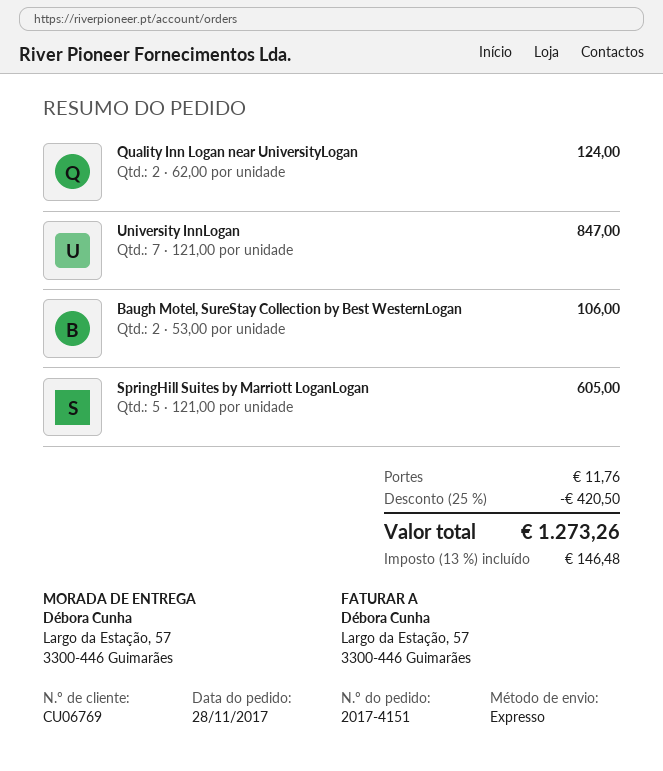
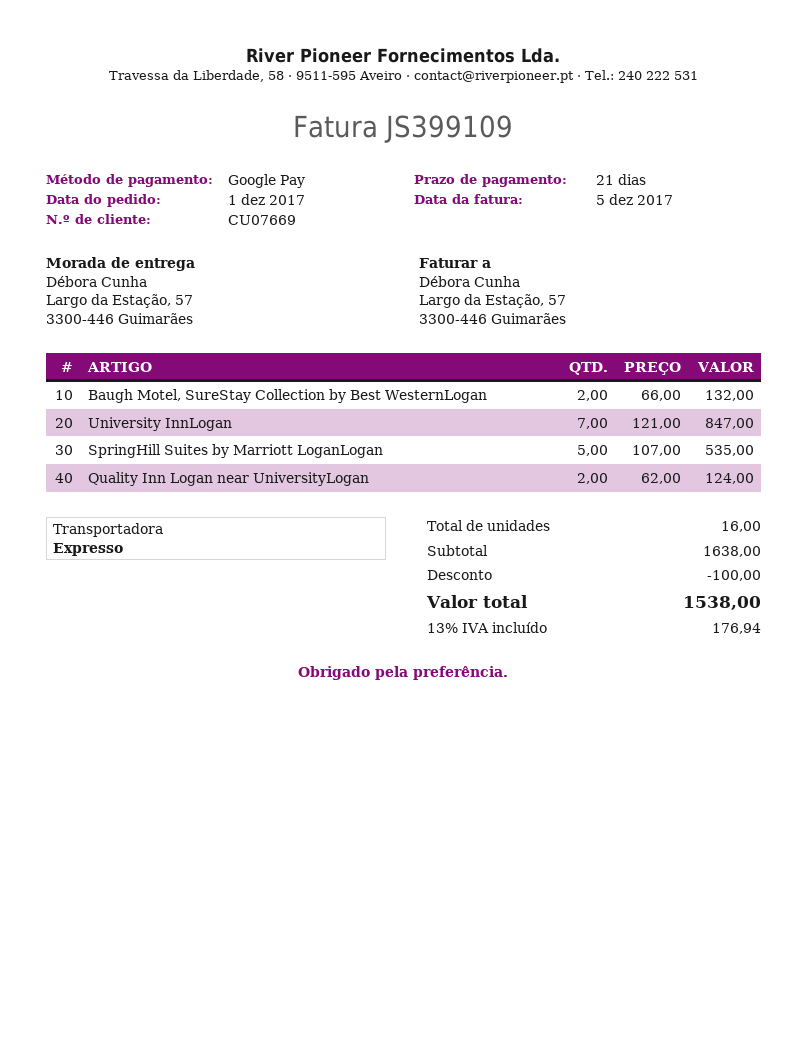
order date: 2017-11-28 -> 2017-12-01
customer number: CU06769 -> CU07669
Baugh Motel, SureStay Collection by Best WesternLogan: 2 x 53.00 = 106.00 -> 2 x 66.00 = 132.00
SpringHill Suites by Marriott LoganLogan: 5 x 121.00 = 605.00 -> 5 x 107.00 = 535.00
discount: 420.50 -> 100.00
shipping: 11.76 -> none
tax: 13% = 146.48 -> 13% = 176.94
total: 1273.26 -> 1538.00

